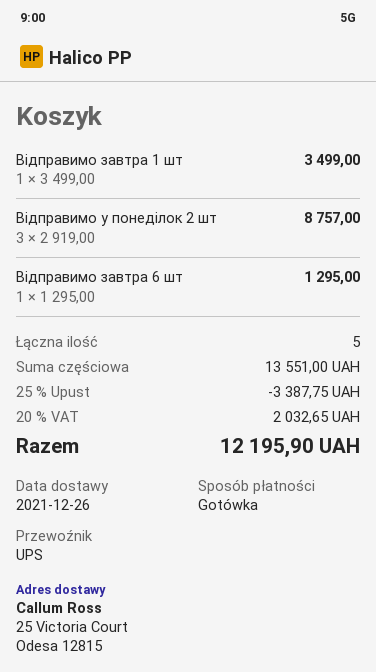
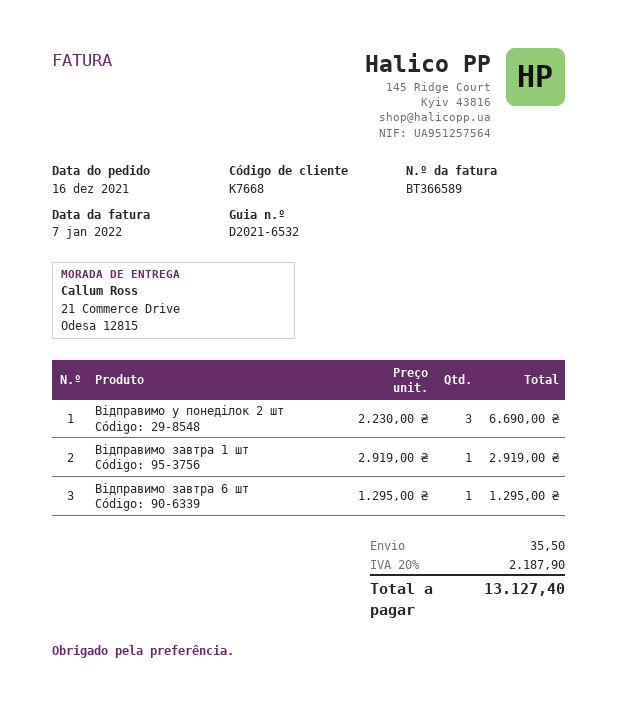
ship to: 25 Victoria Court, Odesa 12815 -> 21 Commerce Drive, Odesa 12815
Відправимо завтра 1 шт: 1 x 3499.00 = 3499.00 -> 1 x 2919.00 = 2919.00
Відправимо у понеділок 2 шт: 3 x 2919.00 = 8757.00 -> 3 x 2230.00 = 6690.00
discount: 25% = 3387.75 -> none
shipping: none -> 35.50
tax: 20% = 2032.65 -> 20% = 2187.90
total: 12195.90 -> 13127.40

